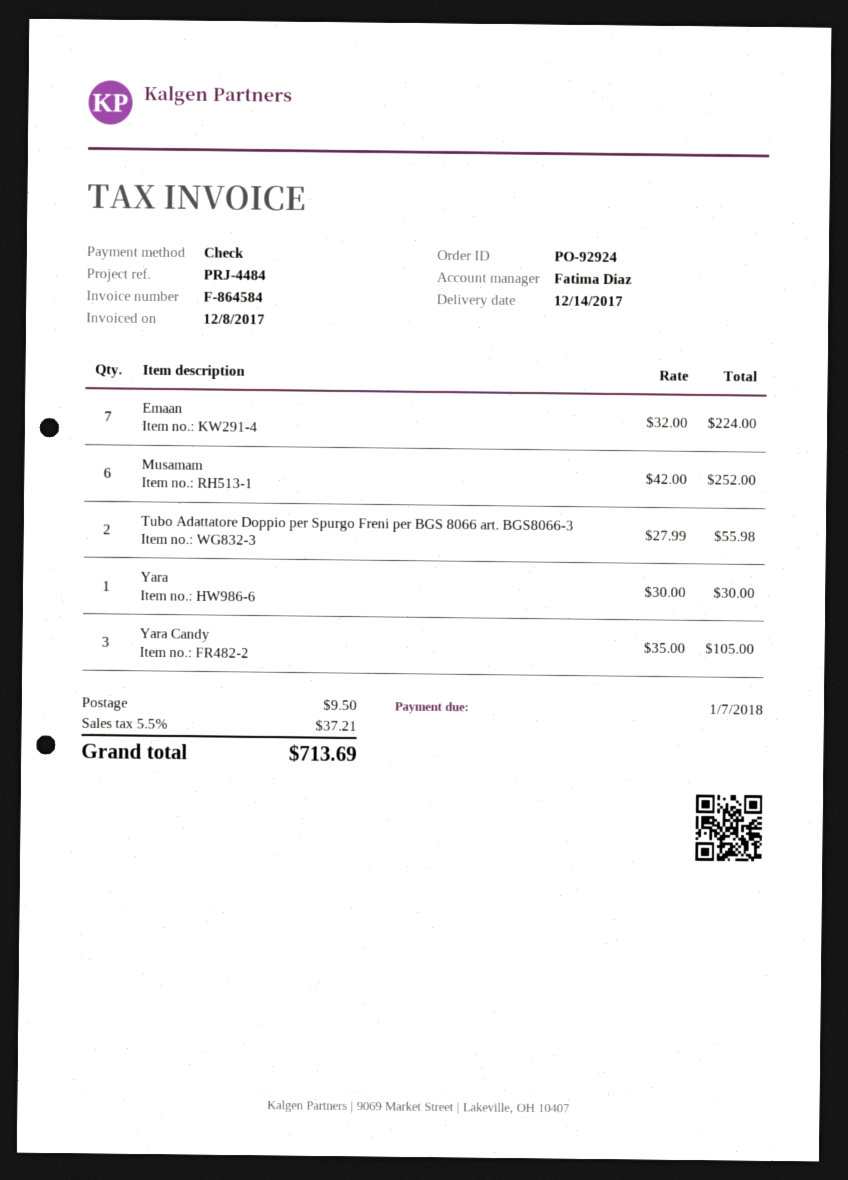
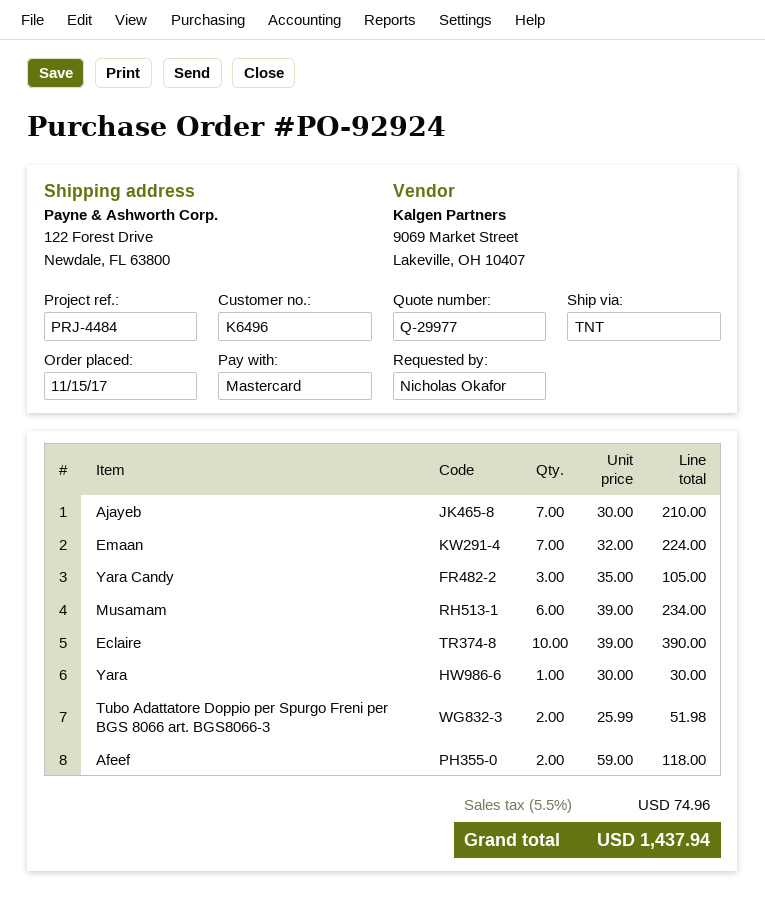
payment method: cheque -> Mastercard
Musamam: 6 x 42.00 = 252.00 -> 6 x 39.00 = 234.00
Tubo Adattatore Doppio per Spurgo Freni per BGS 8066 art. BGS8066-3: 2 x 27.99 = 55.98 -> 2 x 25.99 = 51.98
Ajayeb: none -> 7 x 30.00 = 210.00
Eclaire: none -> 10 x 39.00 = 390.00
Afeef: none -> 2 x 59.00 = 118.00
shipping: 9.50 -> none
tax: 5.5% = 37.21 -> 5.5% = 74.96
total: 713.69 -> 1437.94

